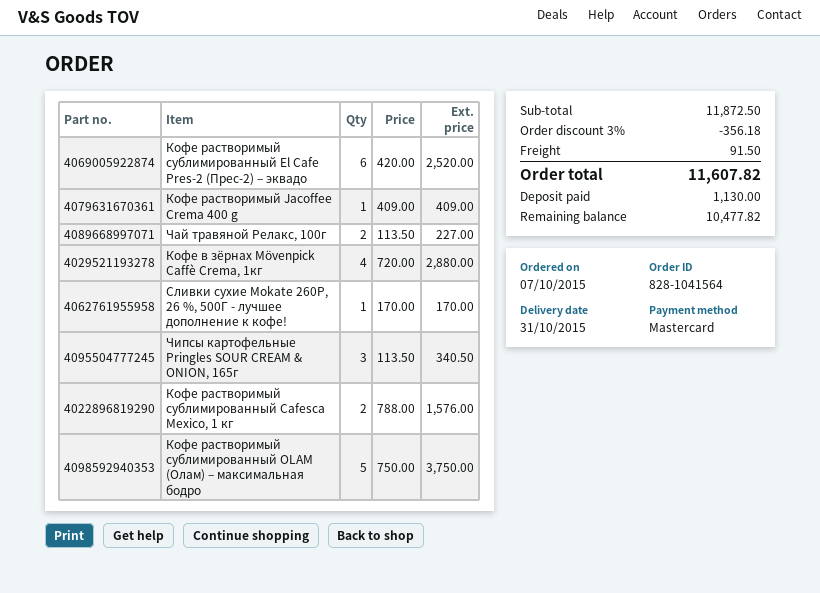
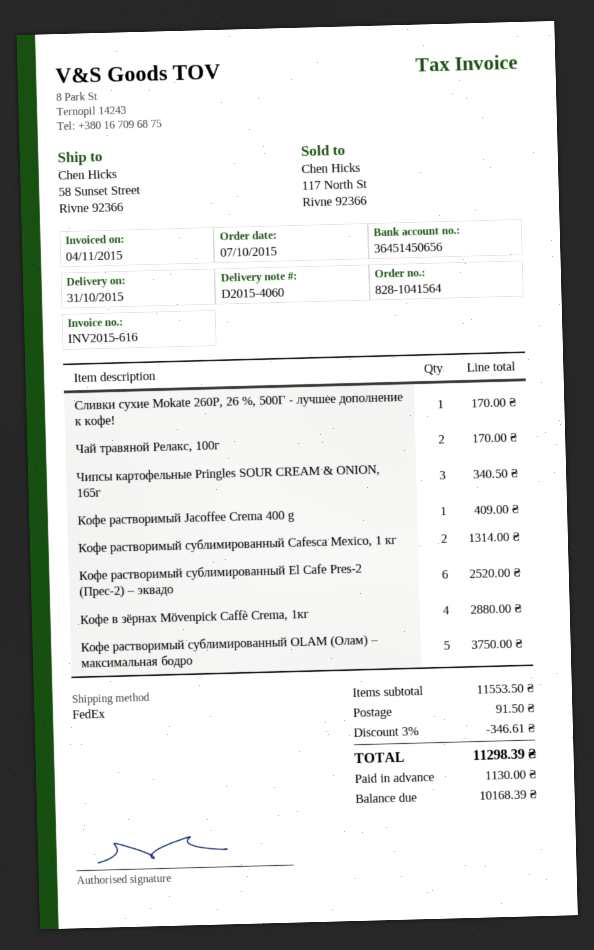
Чай травяной Релакс, 100г: 2 for 227.00 -> 2 for 170.00
Кофе растворимый сублимированный Cafesca Mexico, 1 кг: 2 for 1576.00 -> 2 for 1314.00
subtotal: 11872.50 -> 11553.50
discount: 3% = 356.18 -> 3% = 346.61
total: 11607.82 -> 11298.39
balance: 10477.82 -> 10168.39

